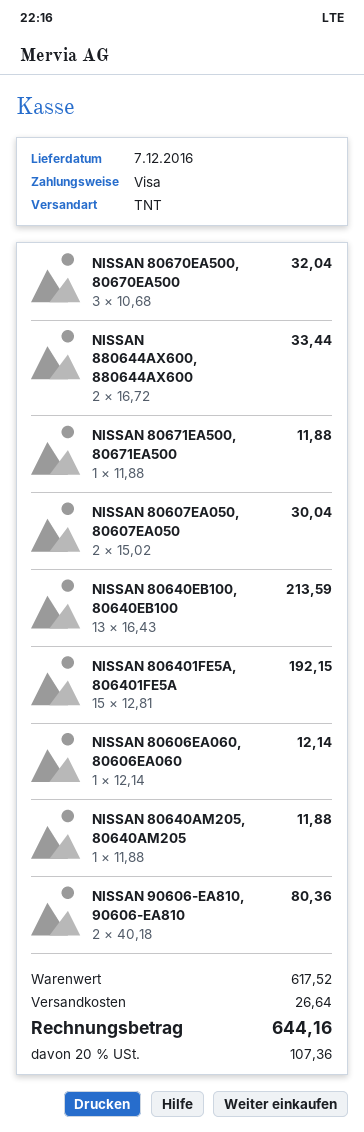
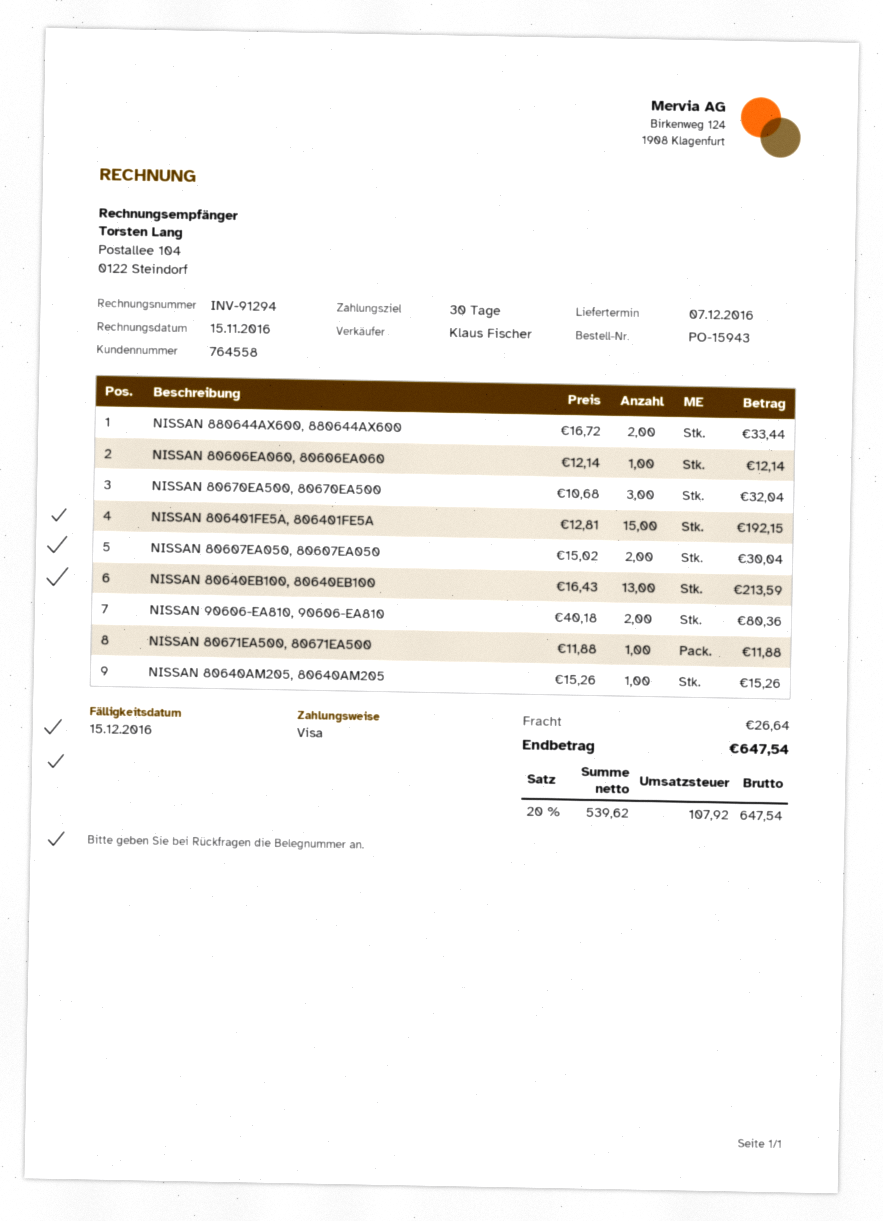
NISSAN 80640AM205, 80640AM205: 1 x 11.88 = 11.88 -> 1 x 15.26 = 15.26
tax: 20% = 107.36 -> 20% = 107.92
total: 644.16 -> 647.54

